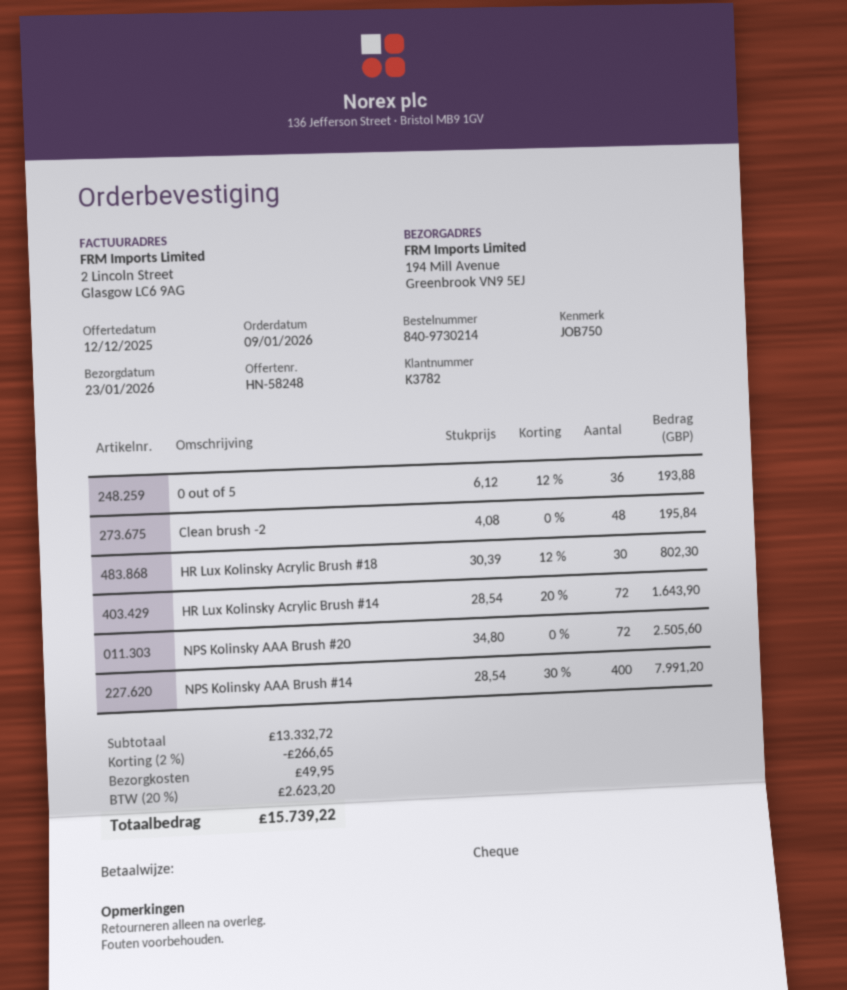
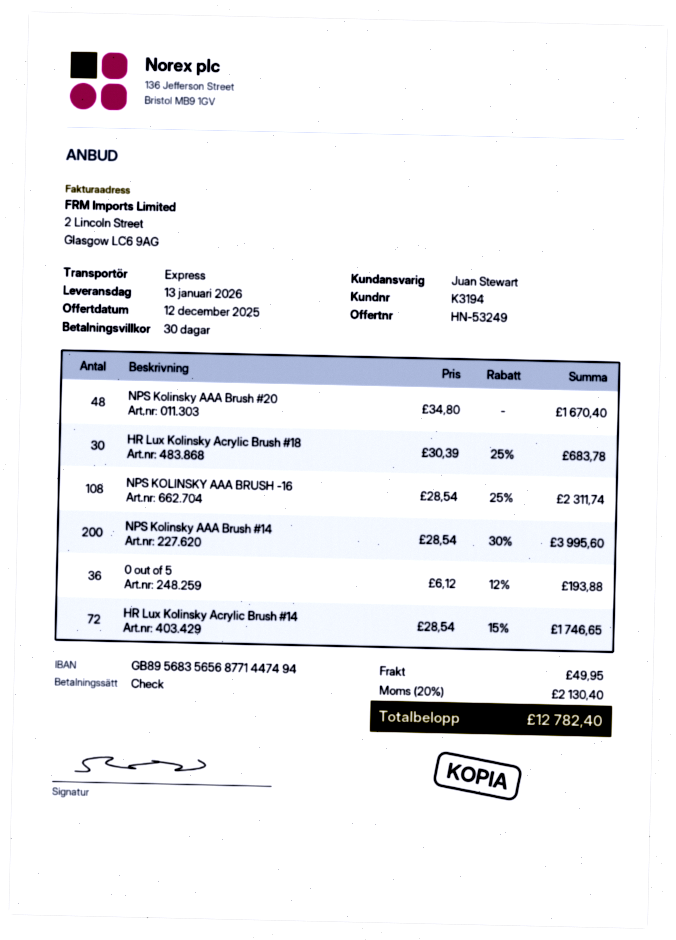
quote number: HN-58248 -> HN-53249
delivery date: 2026-01-23 -> 2026-01-13
customer number: K3782 -> K3194
Clean brush -2: 48 x 4.08 = 195.84 -> none
HR Lux Kolinsky Acrylic Brush #18: 30 x 30.39 - 12% = 802.30 -> 30 x 30.39 - 25% = 683.78
HR Lux Kolinsky Acrylic Brush #14: 72 x 28.54 - 20% = 1643.90 -> 72 x 28.54 - 15% = 1746.65
NPS Kolinsky AAA Brush #20: 72 x 34.80 = 2505.60 -> 48 x 34.80 = 1670.40
NPS Kolinsky AAA Brush #14: 400 x 28.54 - 30% = 7991.20 -> 200 x 28.54 - 30% = 3995.60
NPS KOLINSKY AAA BRUSH -16: none -> 108 x 28.54 - 25% = 2311.74
discount: 2% = 266.65 -> none
tax: 20% = 2623.20 -> 20% = 2130.40
total: 15739.22 -> 12782.40

